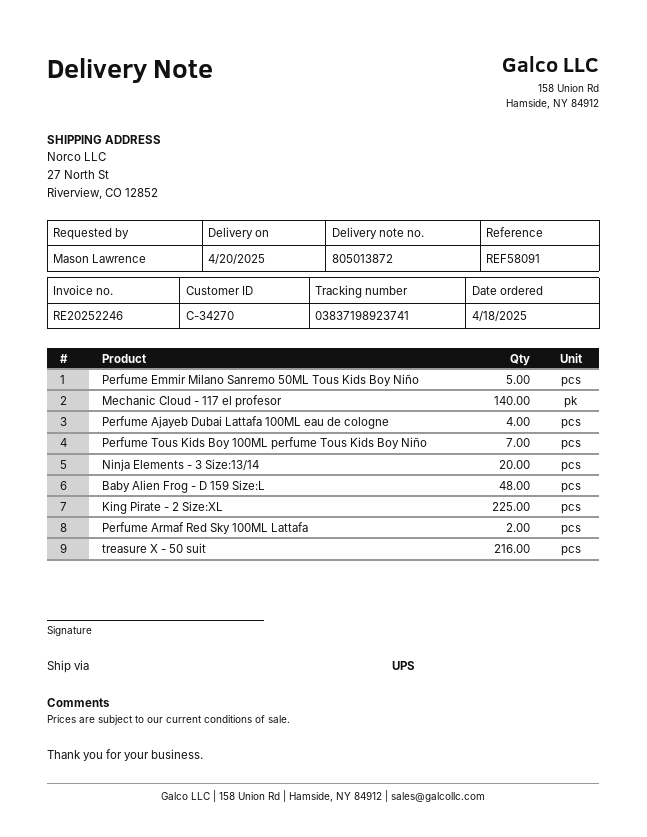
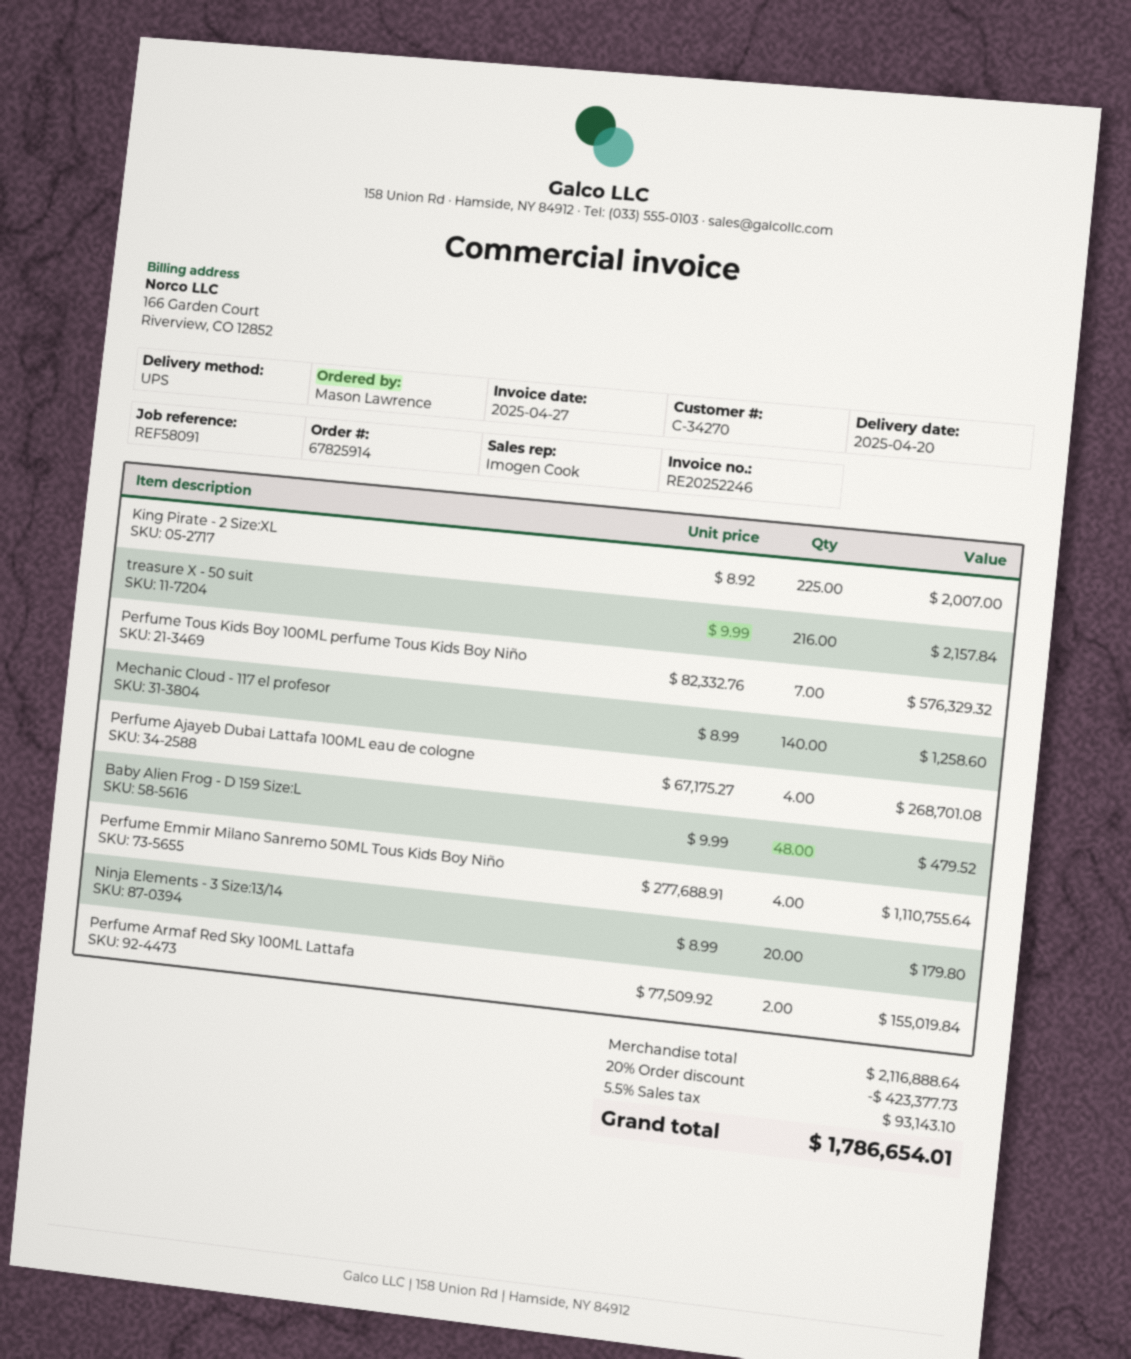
Perfume Emmir Milano Sanremo 50ML Tous Kids Boy Niño: 5 -> 4

